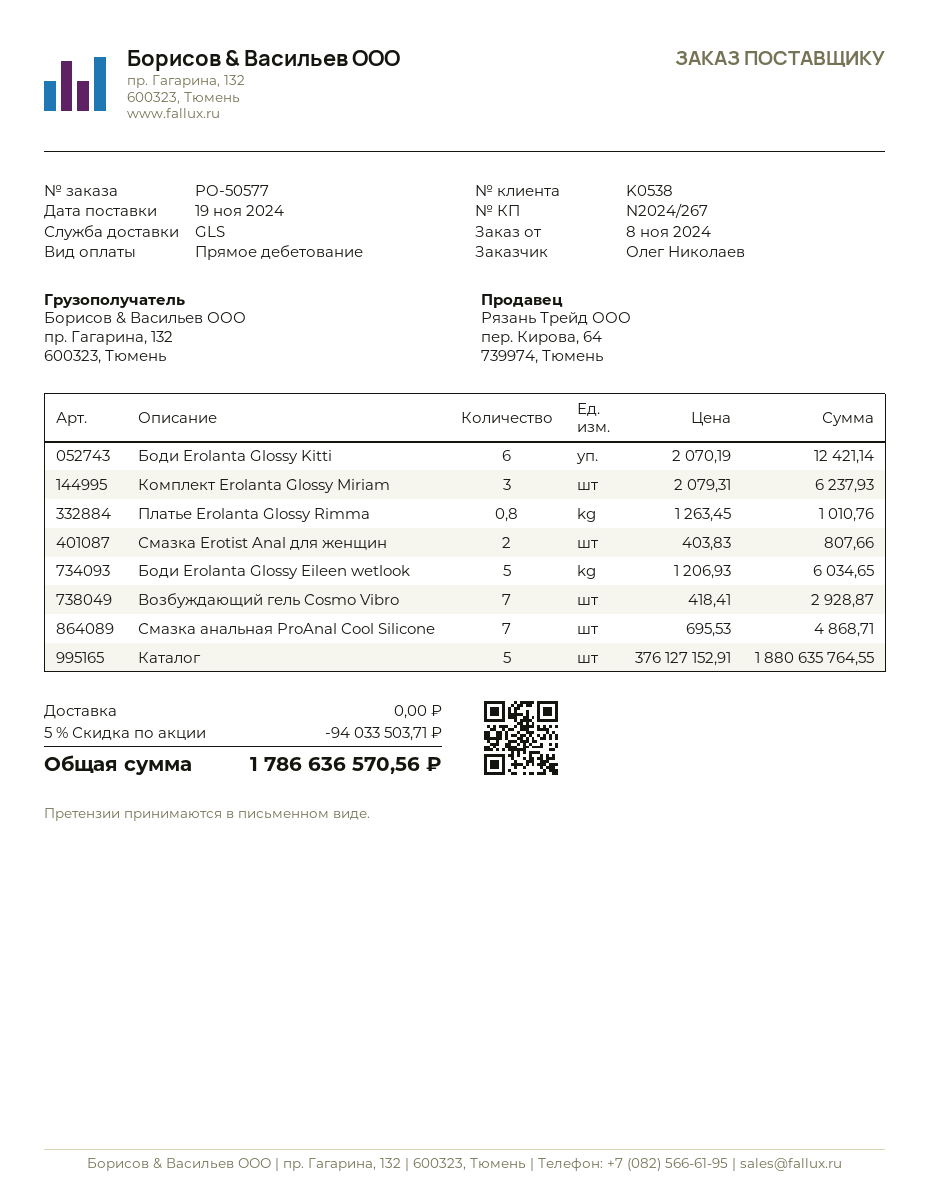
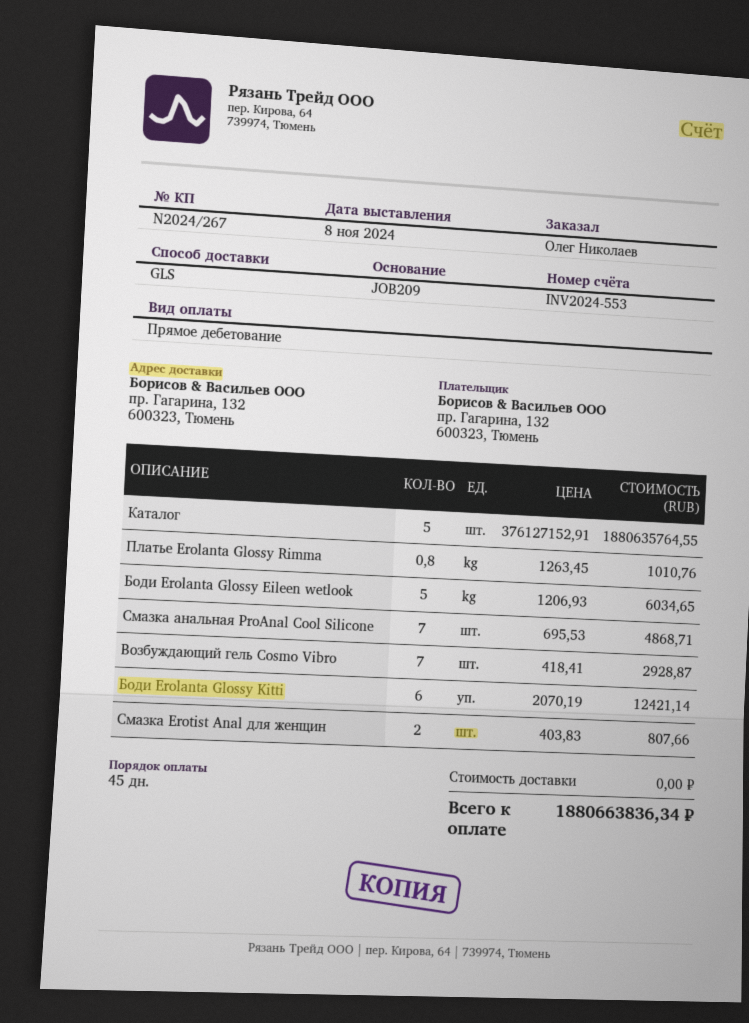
Комплект Erolanta Glossy Miriam: 3 x 2079.31 = 6237.93 -> none
discount: 5% = 94033503.71 -> none
total: 1786636570.56 -> 1880663836.34

